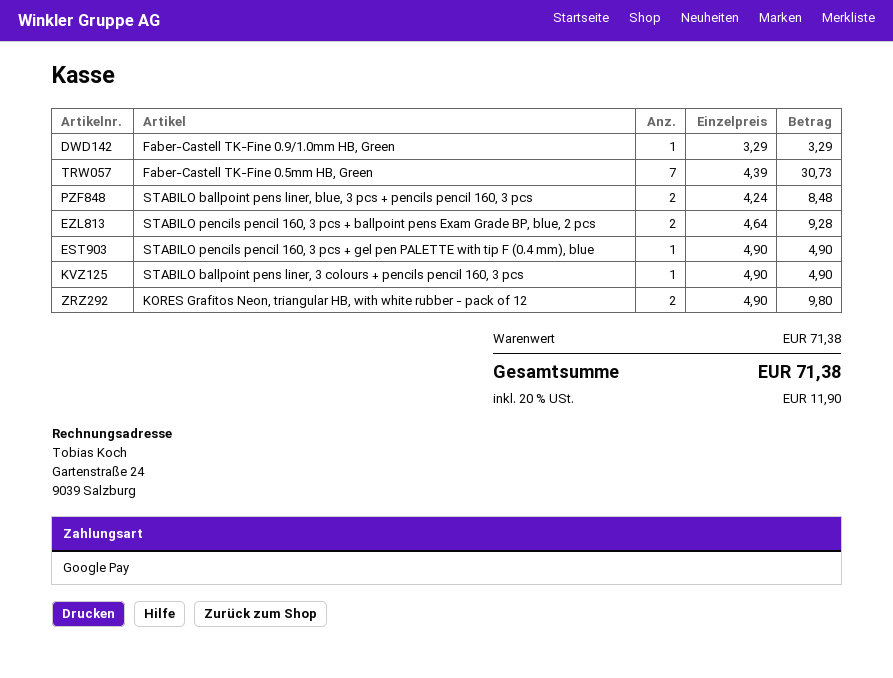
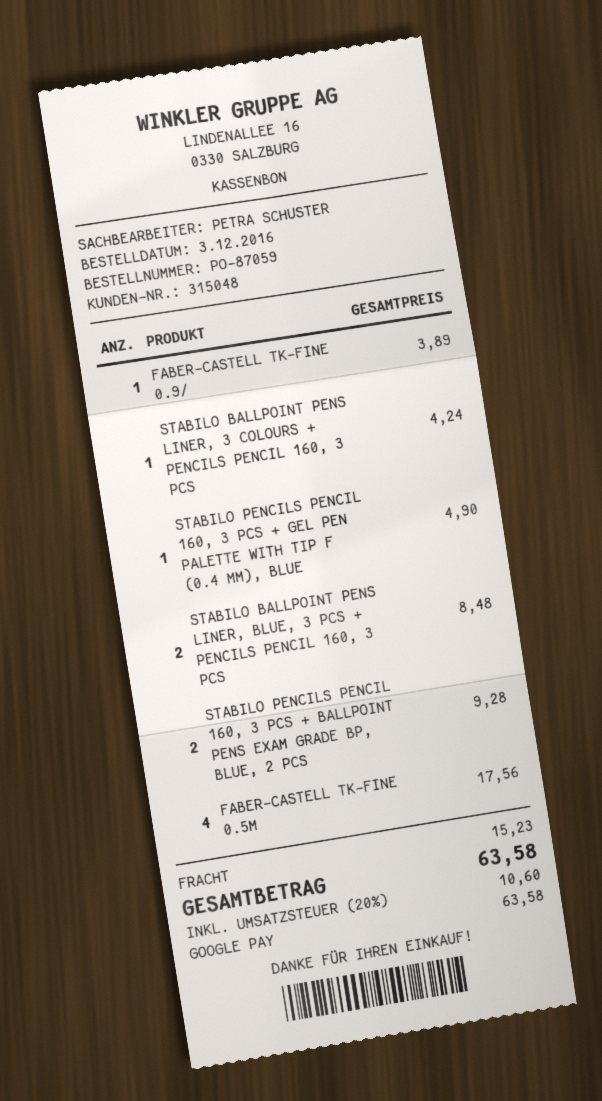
Faber-Castell TK-Fine 0.9/1.0mm HB, Green: 1 for 3.29 -> 1 for 3.89
Faber-Castell TK-Fine 0.5mm HB, Green: 7 for 30.73 -> 4 for 17.56
STABILO ballpoint pens liner, 3 colours + pencils pencil 160, 3 pcs: 1 for 4.90 -> 1 for 4.24
KORES Grafitos Neon, triangular HB, with white rubber - pack of 12: 2 for 9.80 -> none
shipping: none -> 15.23
tax: 20% = 11.90 -> 20% = 10.60
total: 71.38 -> 63.58

